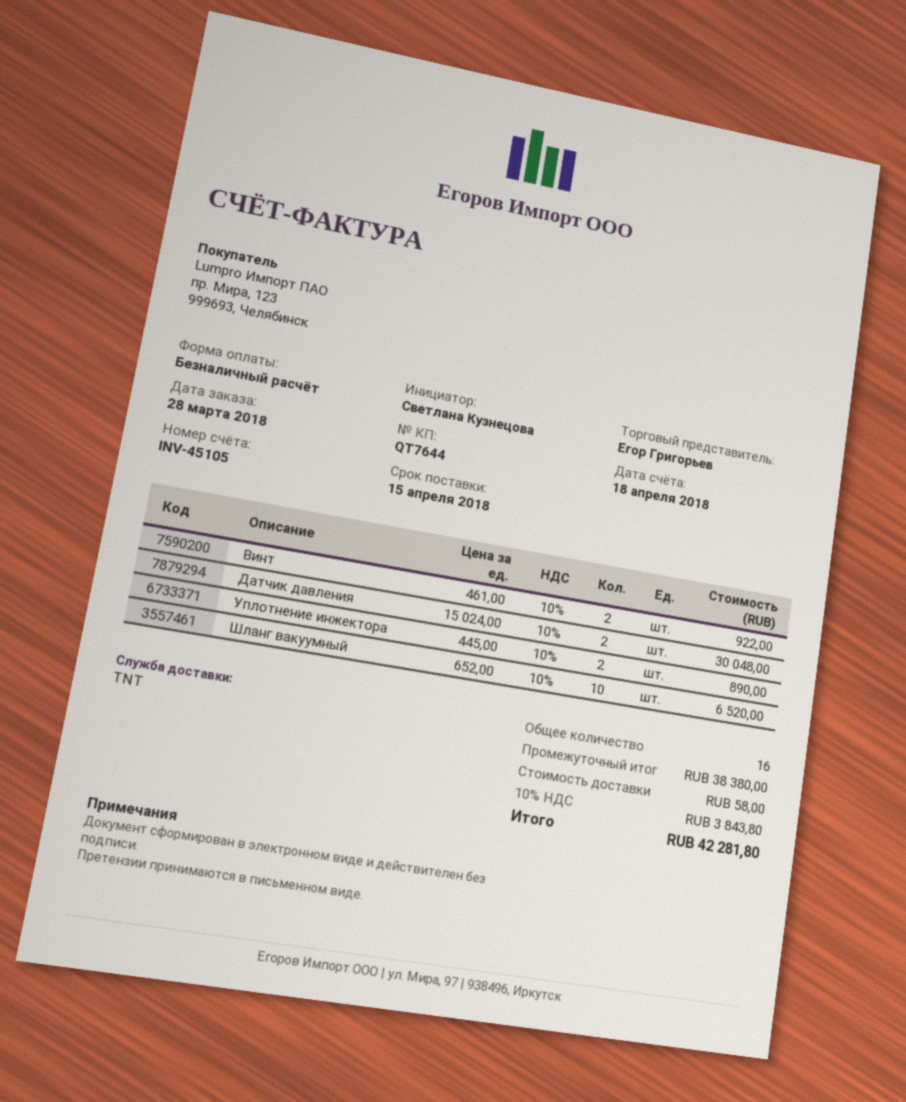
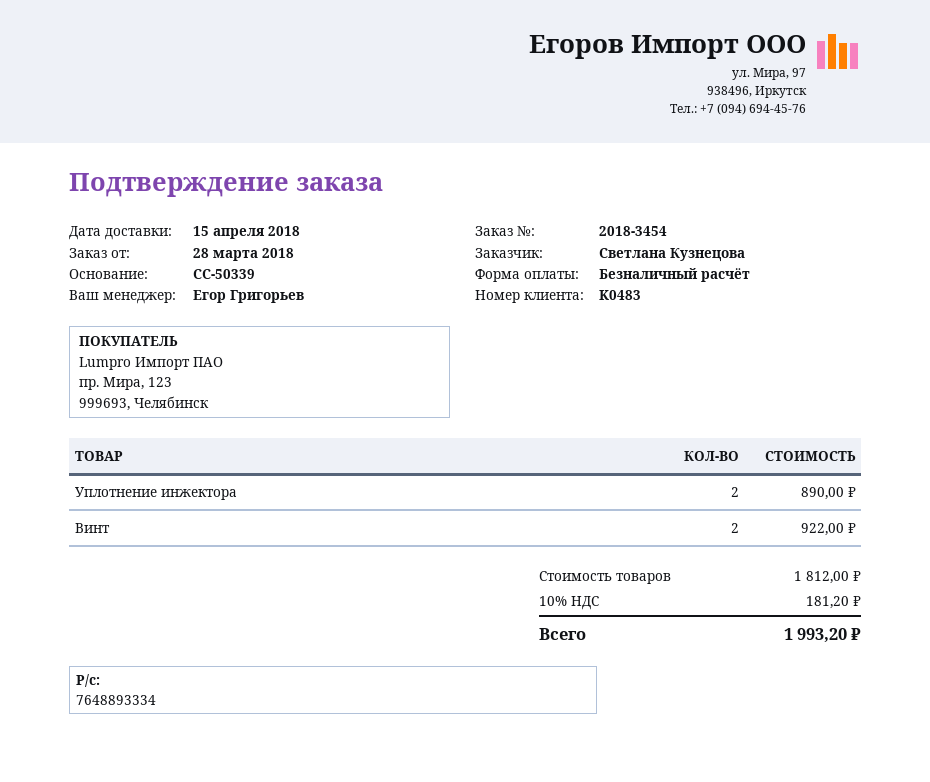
Датчик давления: 2 for 30048.00 -> none
Шланг вакуумный: 10 for 6520.00 -> none
subtotal: 38380.00 -> 1812.00
shipping: 58.00 -> none
tax: 10% = 3843.80 -> 10% = 181.20
total: 42281.80 -> 1993.20

